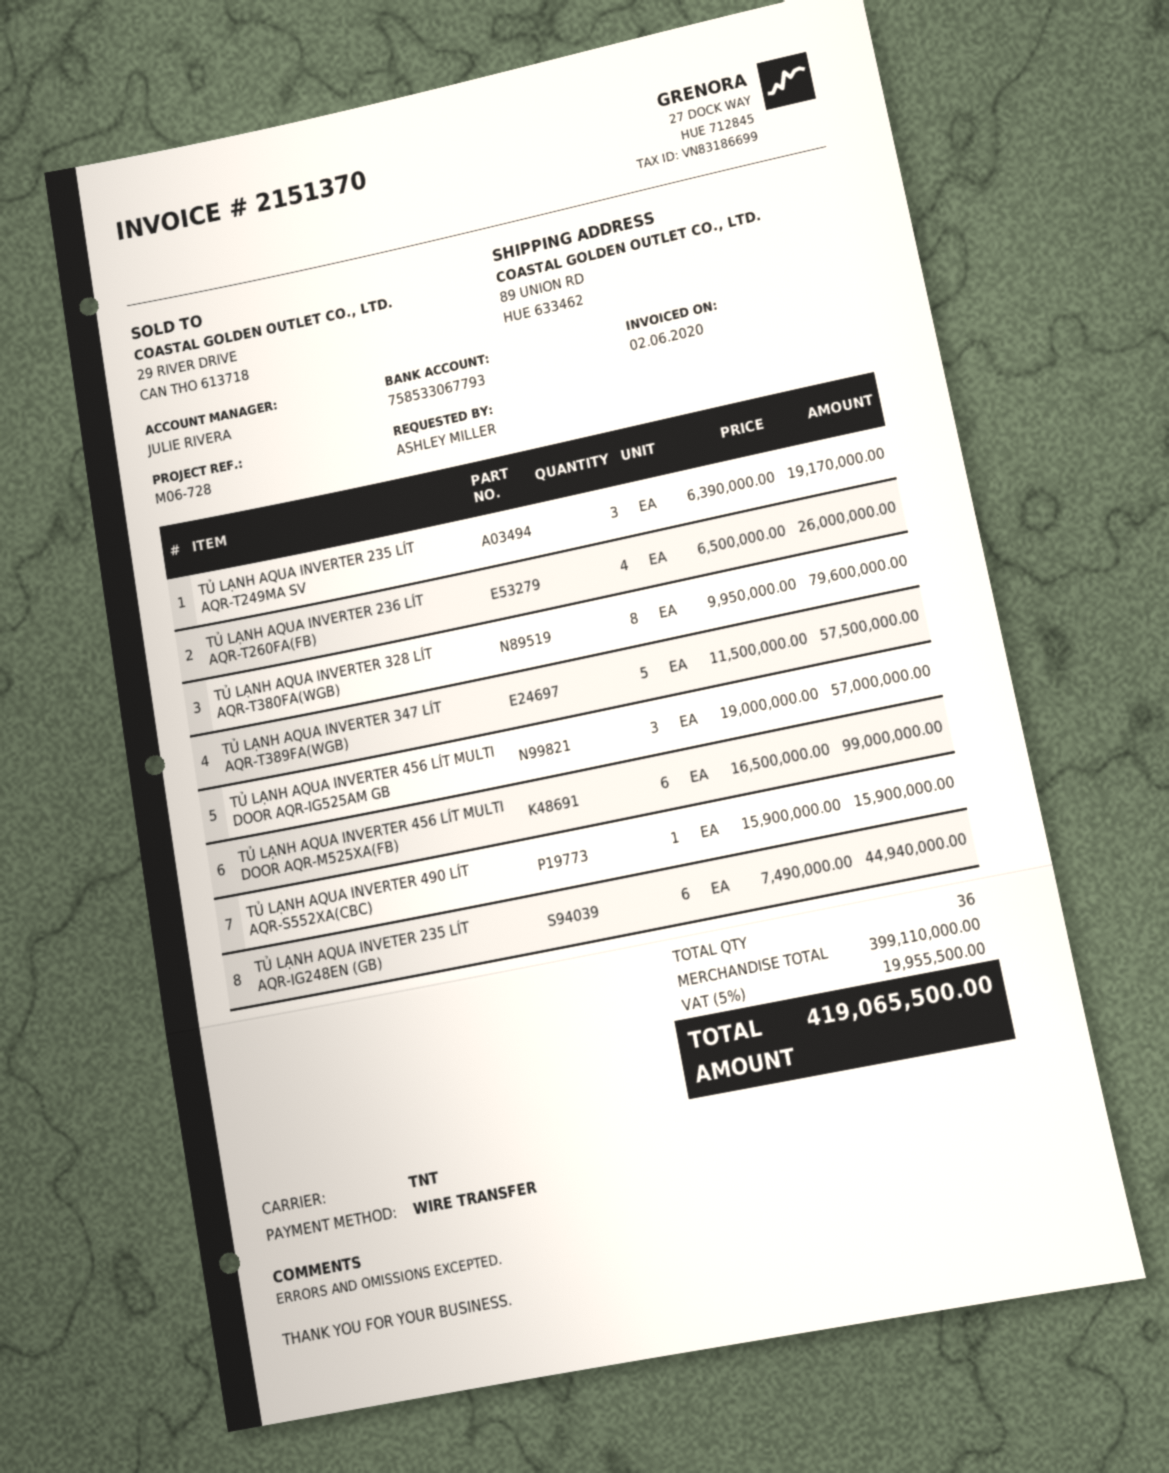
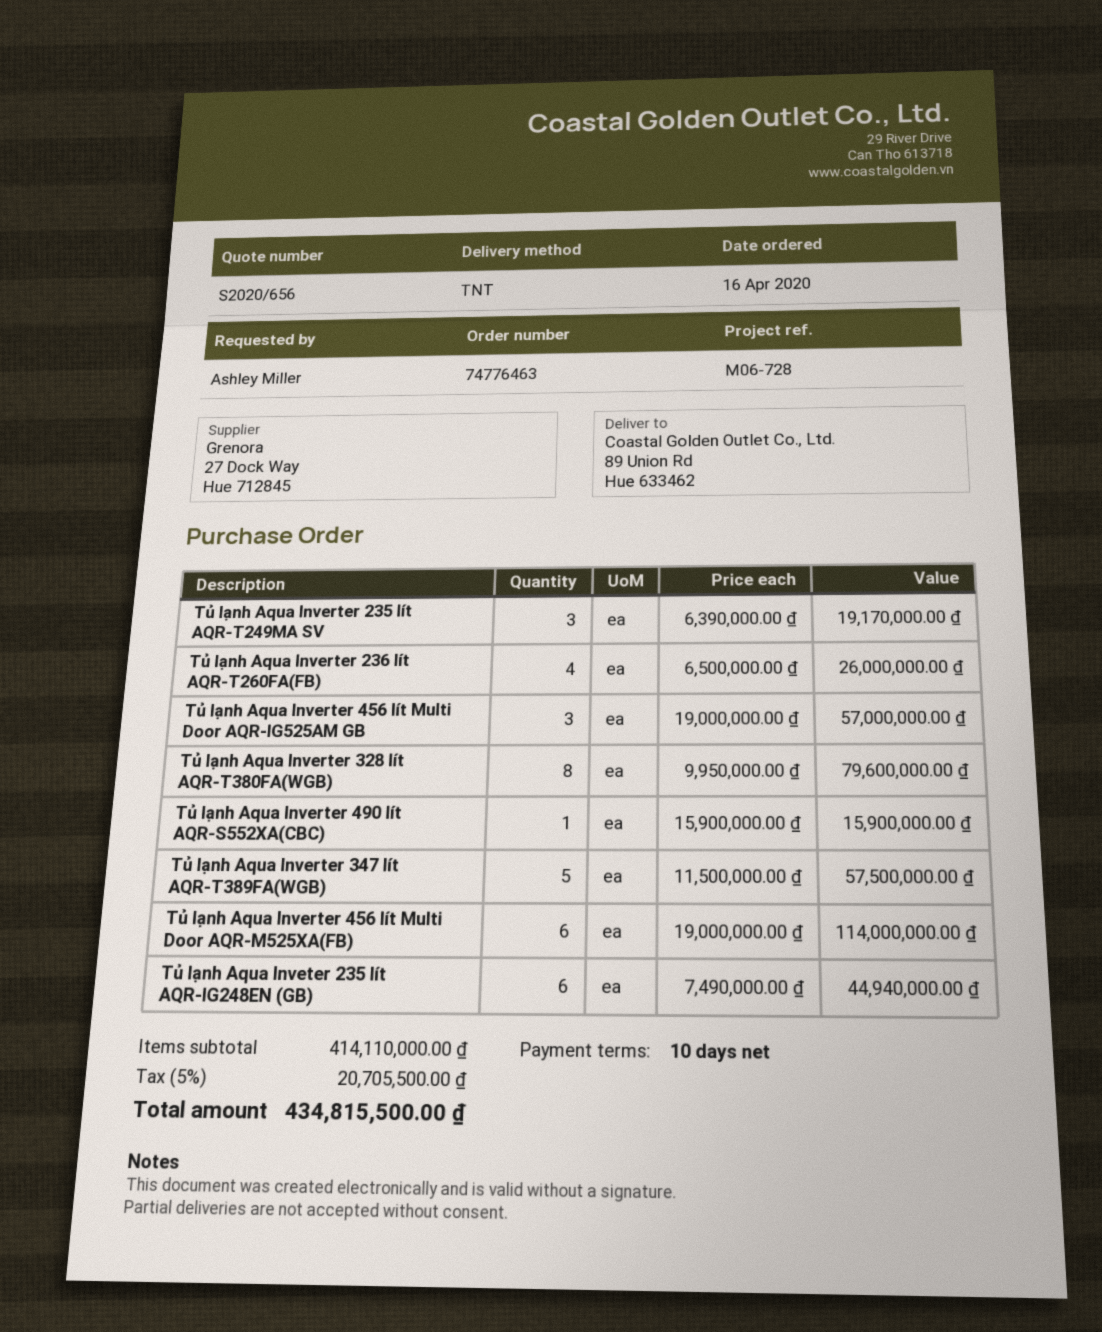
TỦ LẠNH AQUA INVERTER 456 LÍT MULTI DOOR AQR-M525XA(FB): 6 x 16500000.00 = 99000000.00 -> 6 x 19000000.00 = 114000000.00
subtotal: 399110000.00 -> 414110000.00
tax: 5% = 19955500.00 -> 5% = 20705500.00
total: 419065500.00 -> 434815500.00

